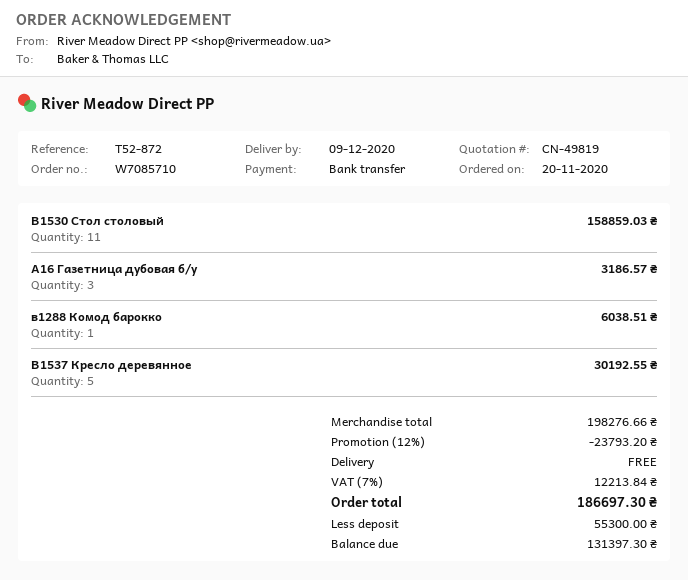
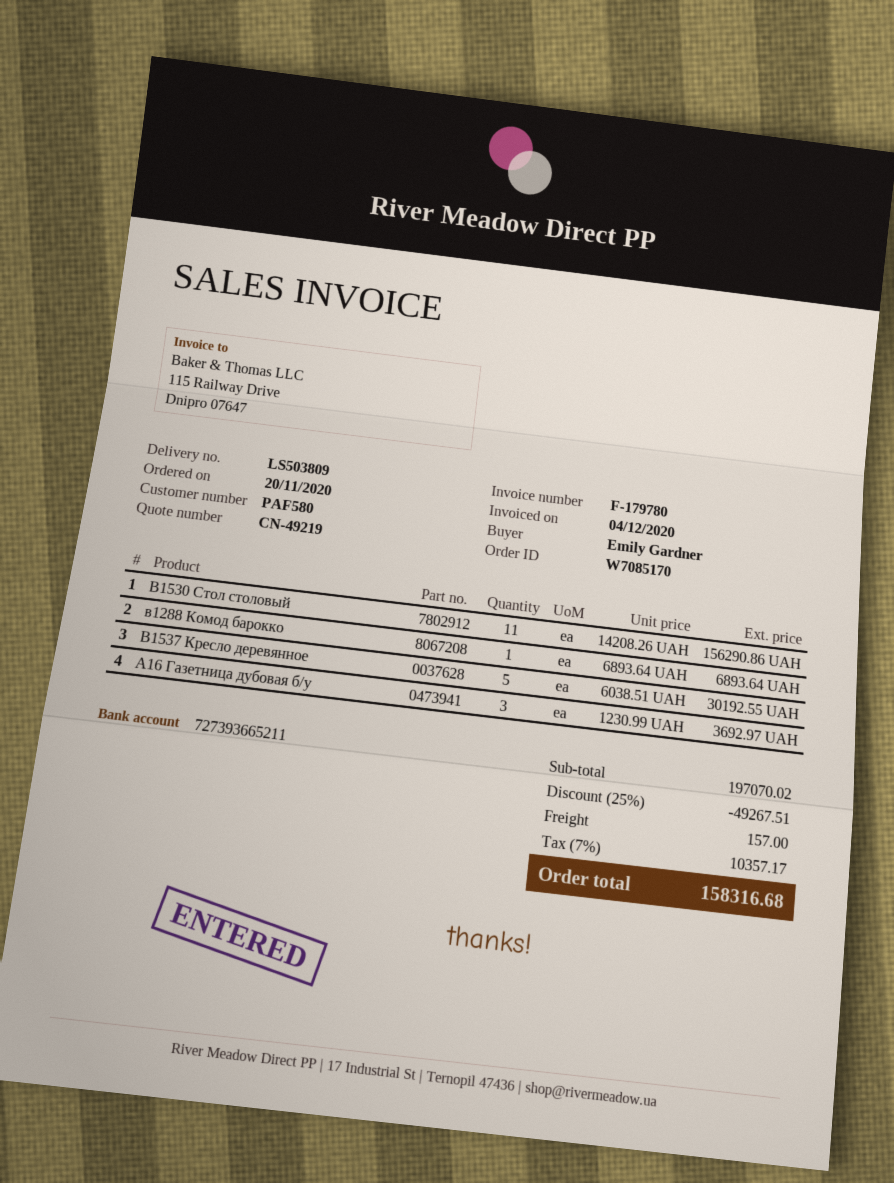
quote number: CN-49819 -> CN-49219
order number: W7085710 -> W7085170
В1530 Стол столовый: 11 for 158859.03 -> 11 for 156290.86
А16 Газетница дубовая б/у: 3 for 3186.57 -> 3 for 3692.97
в1288 Комод барокко: 1 for 6038.51 -> 1 for 6893.64
subtotal: 198276.66 -> 197070.02
discount: 12% = 23793.20 -> 25% = 49267.51
shipping: 0.00 -> 157.00
tax: 7% = 12213.84 -> 7% = 10357.17
total: 186697.30 -> 158316.68

